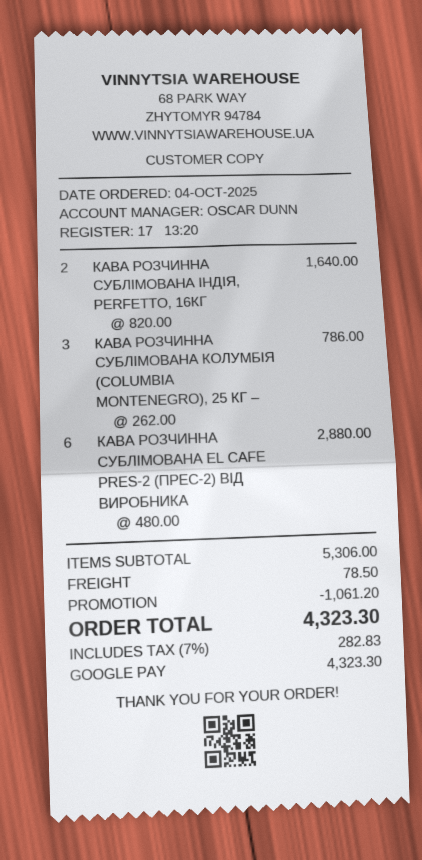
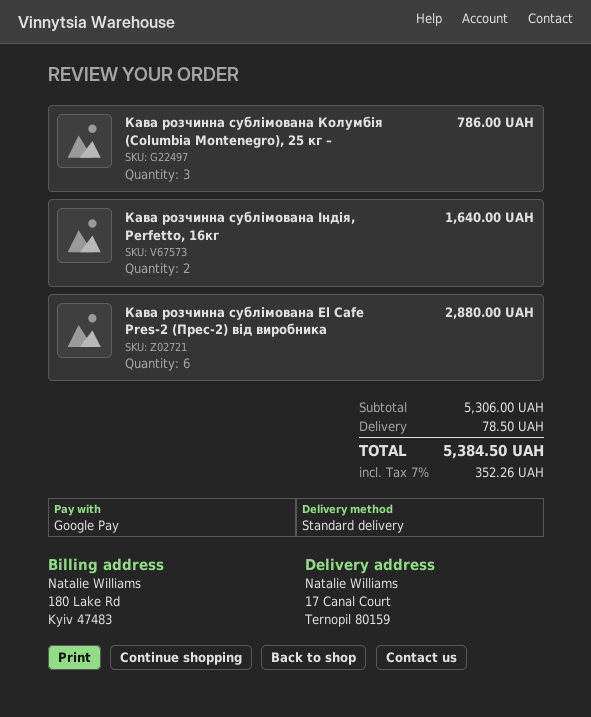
discount: 1061.20 -> none
tax: 7% = 282.83 -> 7% = 352.26
total: 4323.30 -> 5384.50

